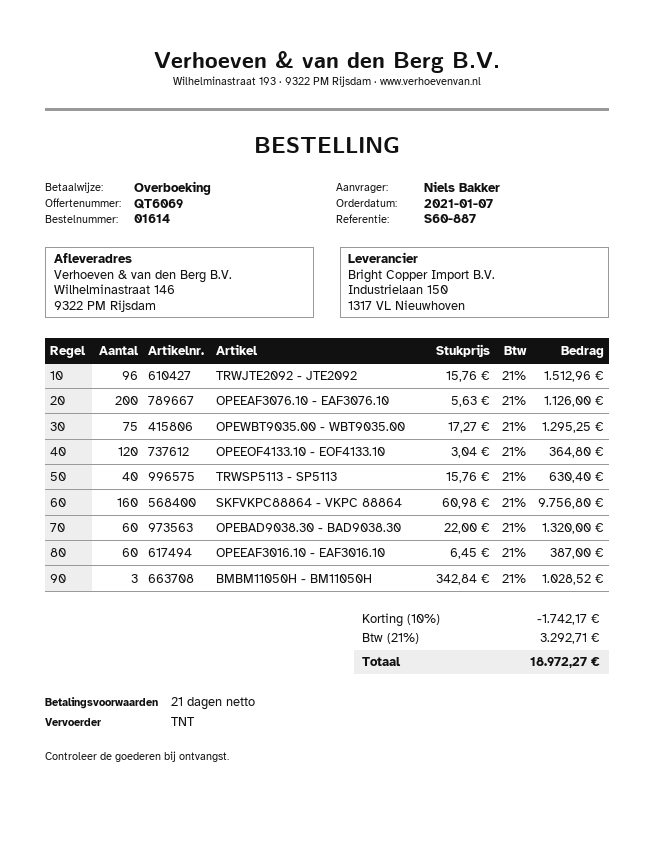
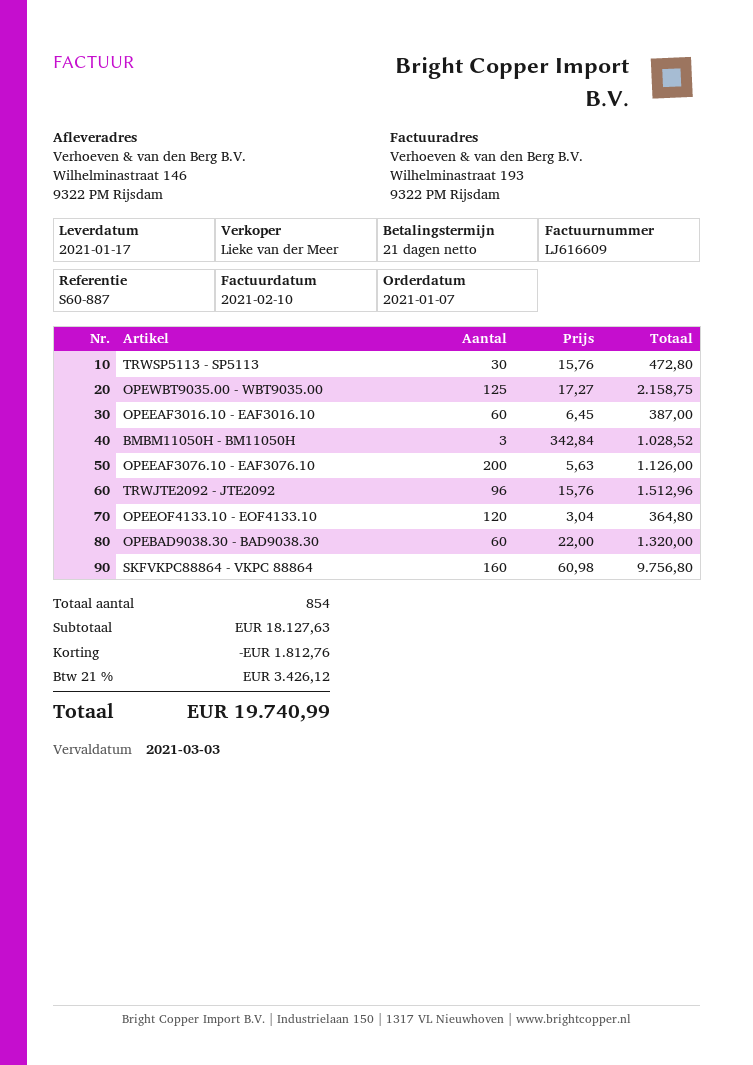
OPEWBT9035.00 - WBT9035.00: 75 x 17.27 = 1295.25 -> 125 x 17.27 = 2158.75
TRWSP5113 - SP5113: 40 x 15.76 = 630.40 -> 30 x 15.76 = 472.80
discount: 1742.17 -> 1812.76
tax: 21% = 3292.71 -> 21% = 3426.12
total: 18972.27 -> 19740.99

